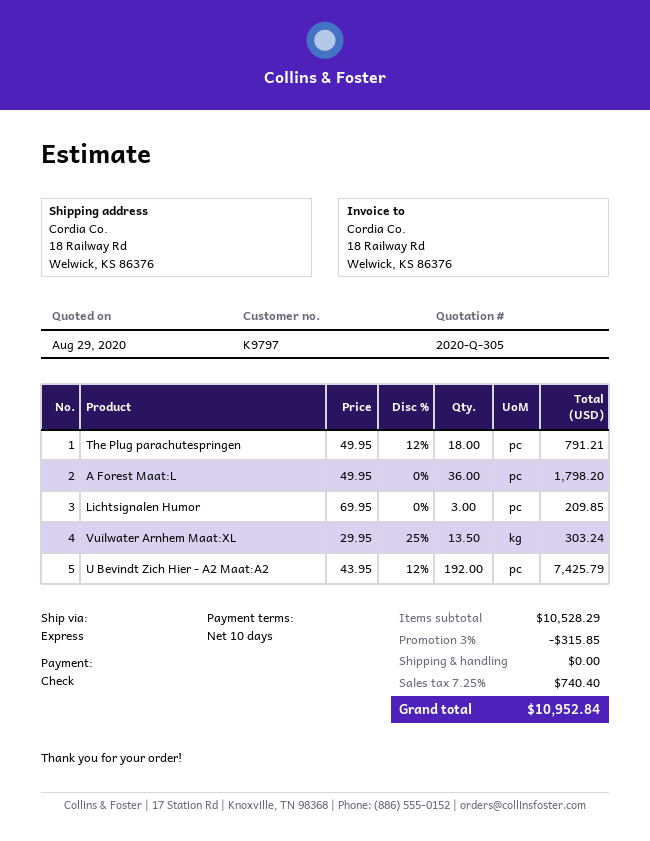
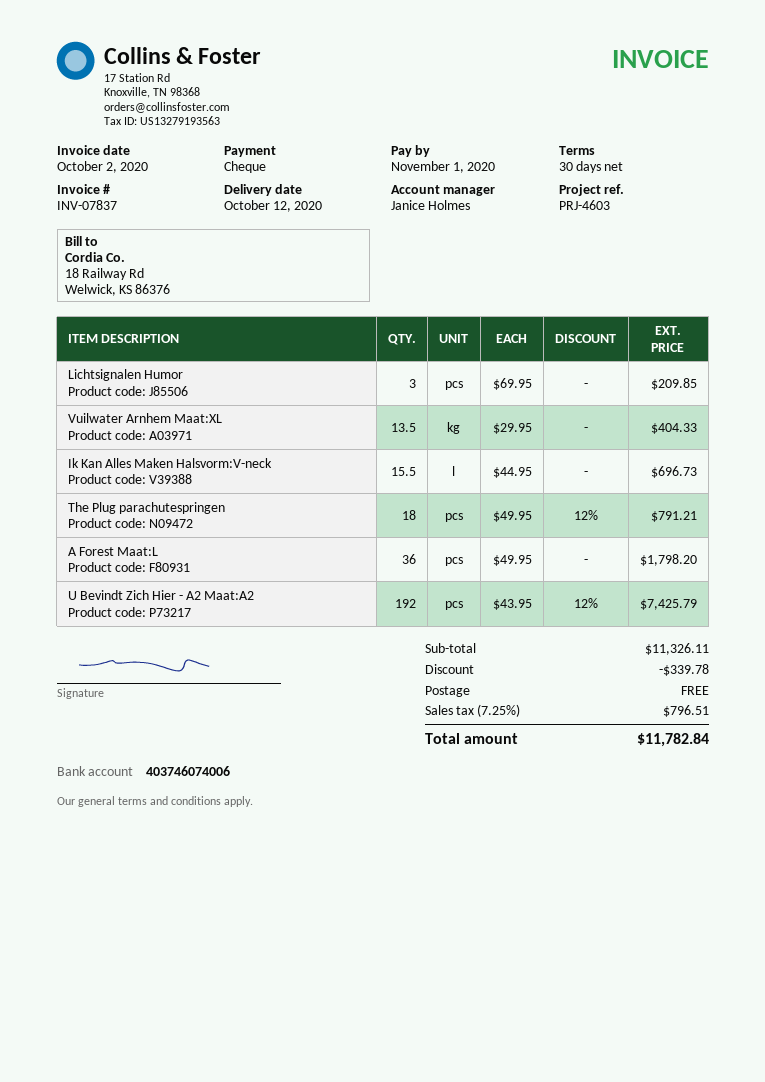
payment terms: 10 days -> 30 days
Vuilwater Arnhem Maat:XL: 13.5 x 29.95 - 25% = 303.24 -> 13.5 x 29.95 = 404.33
Ik Kan Alles Maken Halsvorm:V-neck: none -> 15.5 x 44.95 = 696.73
subtotal: 10528.29 -> 11326.11
discount: 315.85 -> 339.78
tax: 7.25% = 740.40 -> 7.25% = 796.51
total: 10952.84 -> 11782.84

